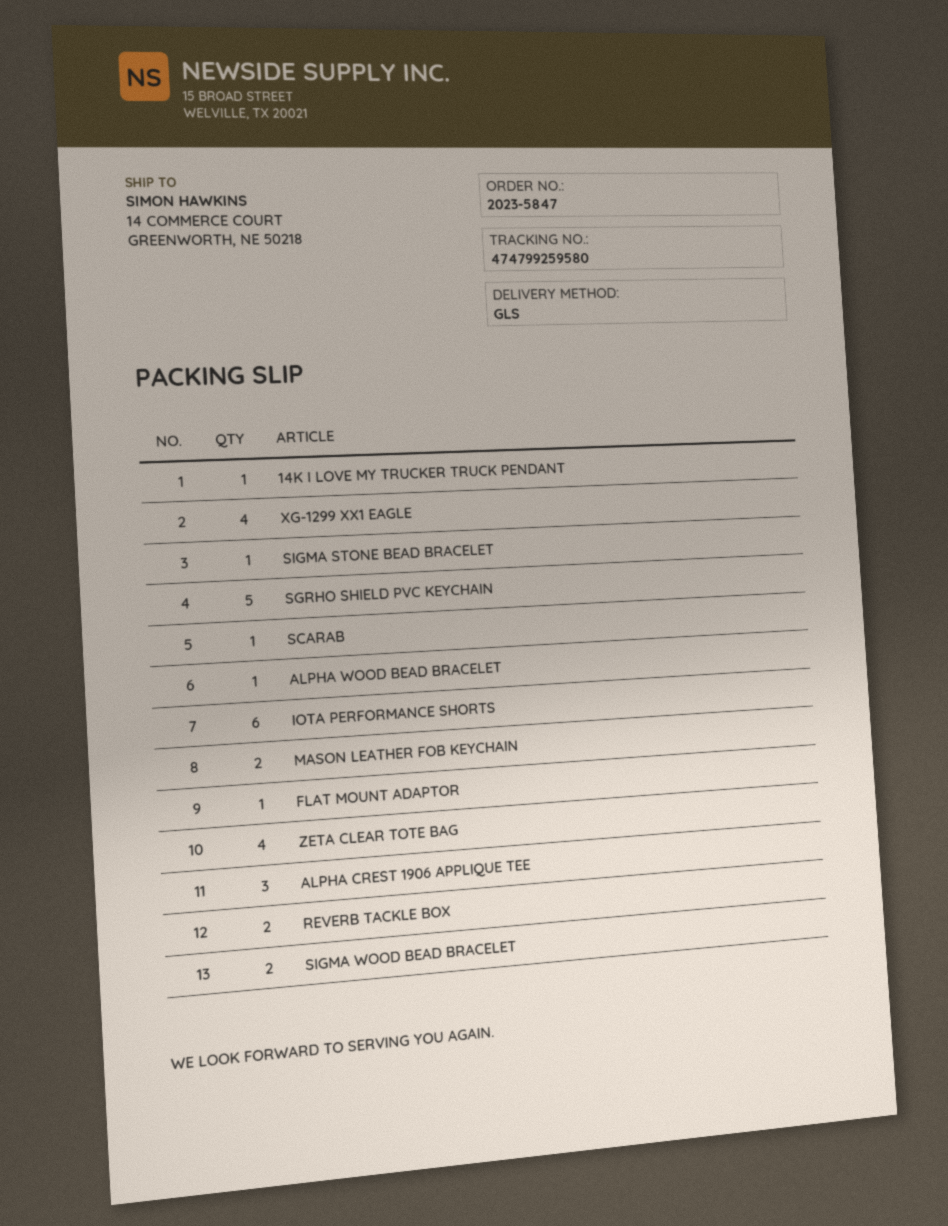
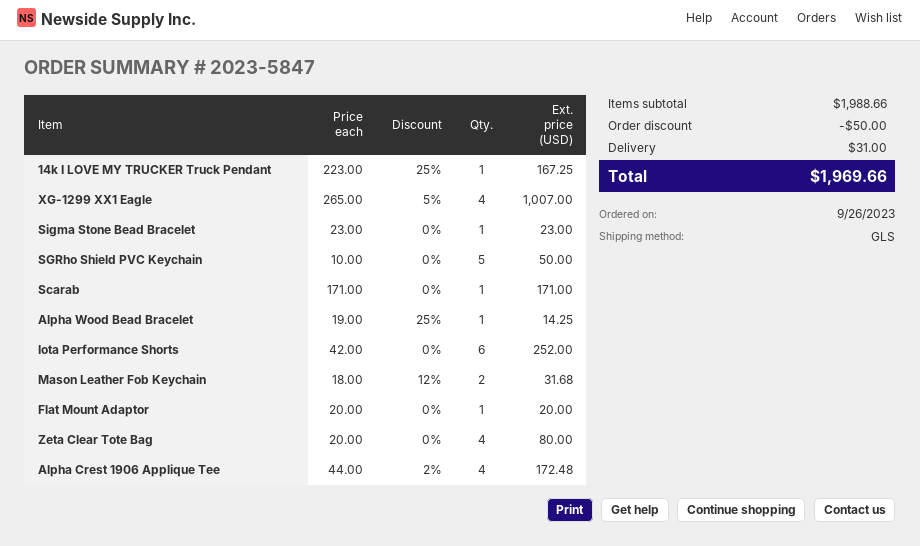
ALPHA CREST 1906 APPLIQUE TEE: 3 -> 4
REVERB TACKLE BOX: 2 -> none
SIGMA WOOD BEAD BRACELET: 2 -> none

